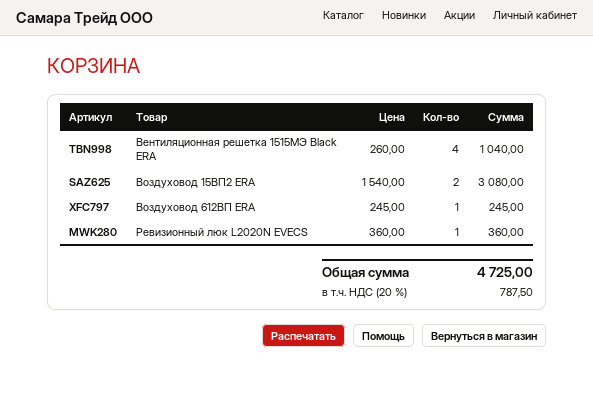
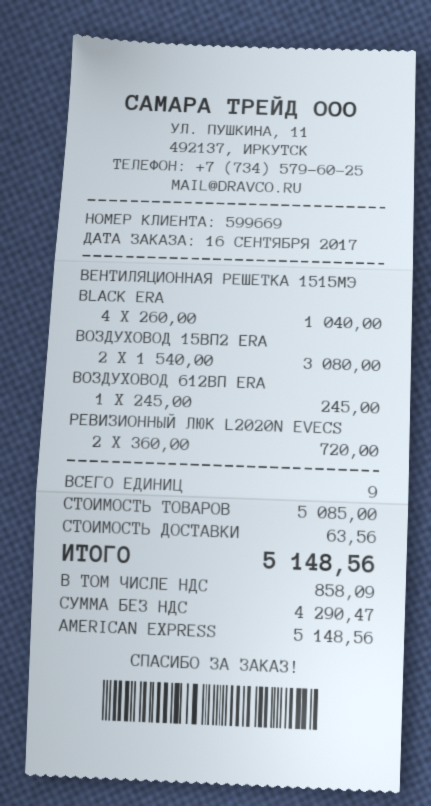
Ревизионный люк L2020N EVECS: 1 x 360.00 = 360.00 -> 2 x 360.00 = 720.00
shipping: none -> 63.56
tax: 787.50 -> 858.09
total: 4725.00 -> 5148.56

